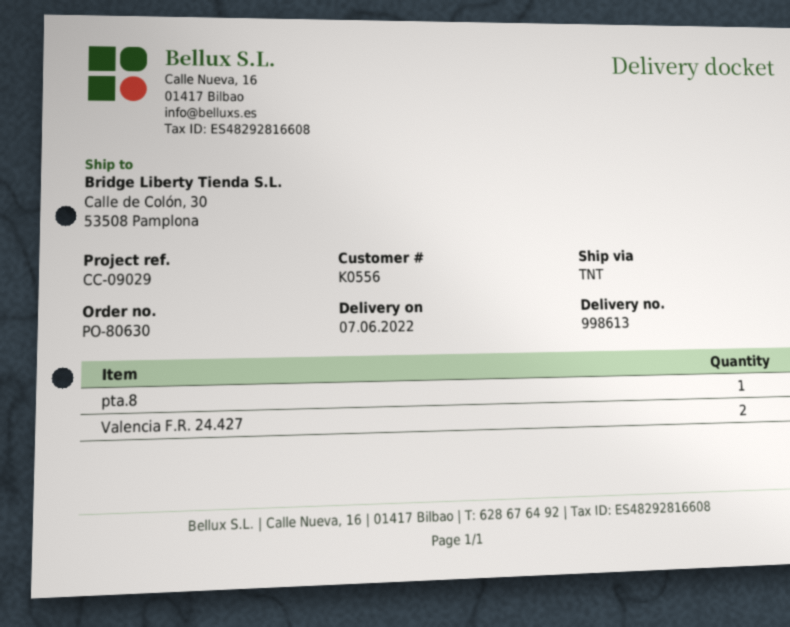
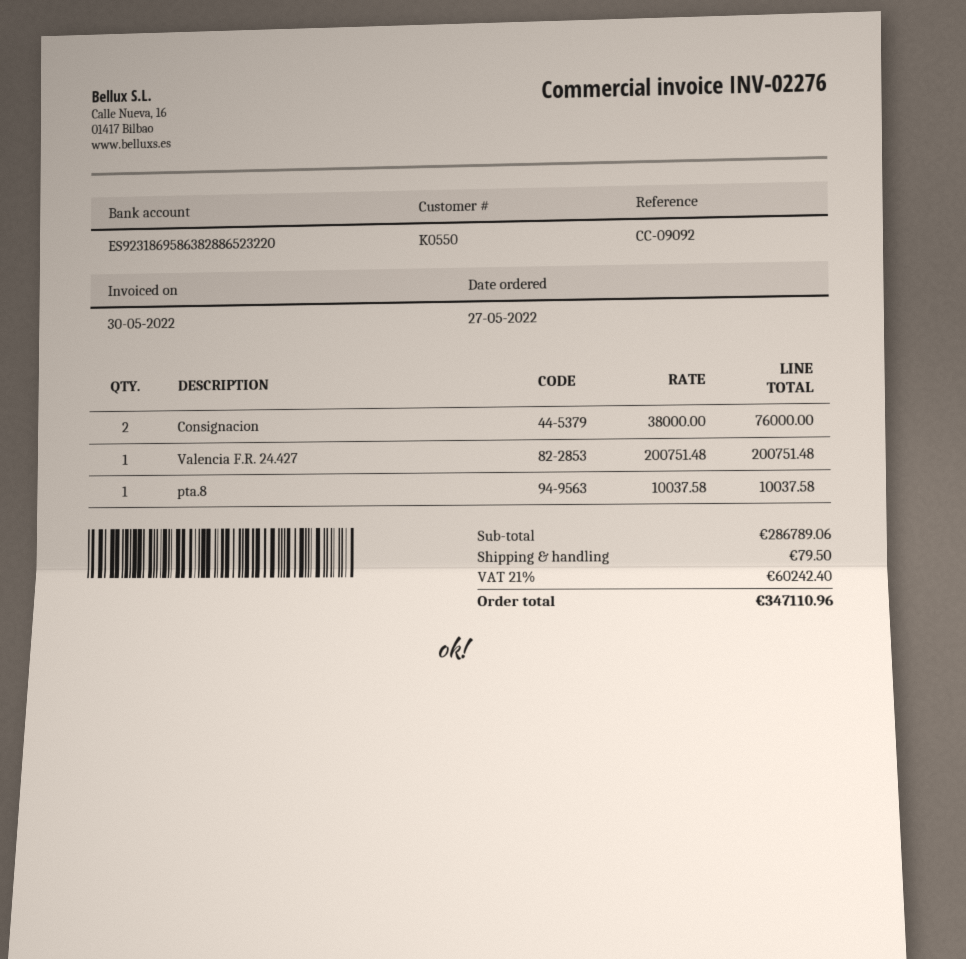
customer number: K0556 -> K0550
reference: CC-09029 -> CC-09092
Valencia F.R. 24.427: 2 -> 1
Consignacion: none -> 2

